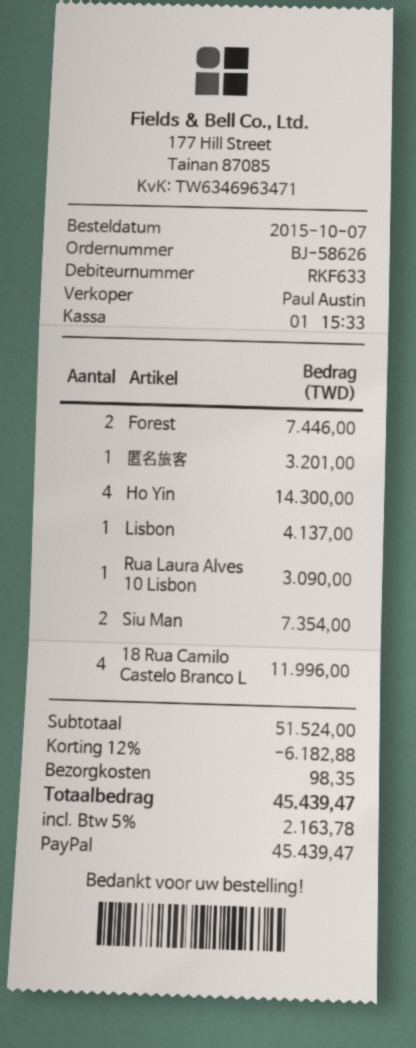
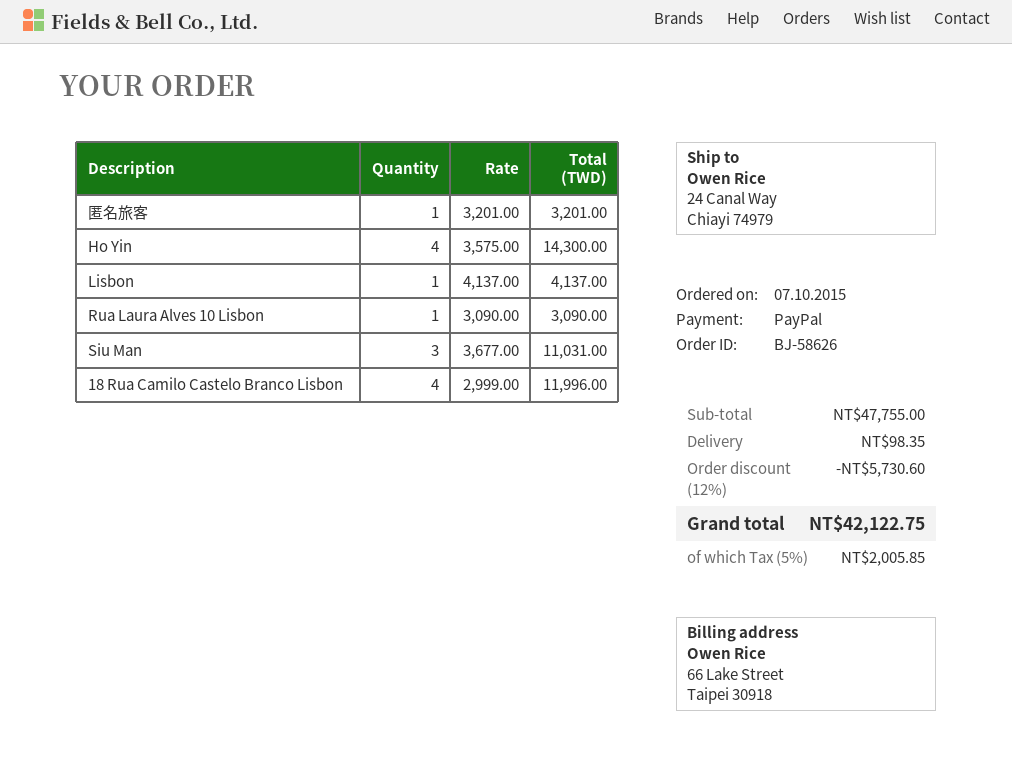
Forest: 2 for 7446.00 -> none
Siu Man: 2 for 7354.00 -> 3 for 11031.00
subtotal: 51524.00 -> 47755.00
discount: 12% = 6182.88 -> 12% = 5730.60
tax: 5% = 2163.78 -> 5% = 2005.85
total: 45439.47 -> 42122.75

